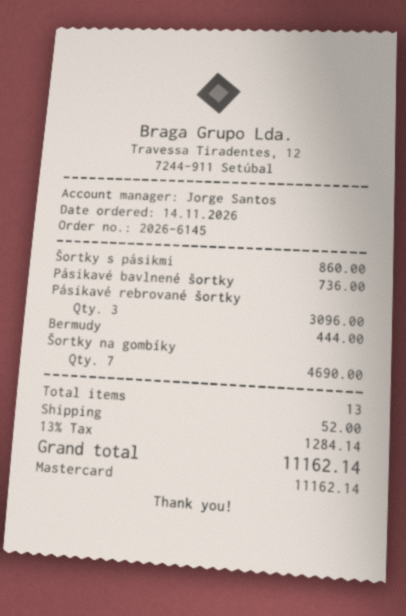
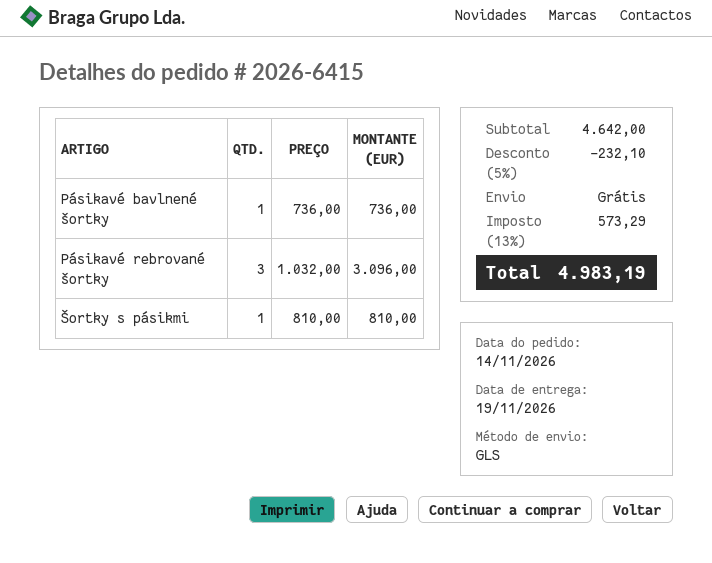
order number: 2026-6145 -> 2026-6415
Šortky s pásikmi: 1 for 860.00 -> 1 for 810.00
Bermudy: 1 for 444.00 -> none
Šortky na gombíky: 7 for 4690.00 -> none
discount: none -> 5% = 232.10
shipping: 52.00 -> 0.00
tax: 13% = 1284.14 -> 13% = 573.29
total: 11162.14 -> 4983.19

